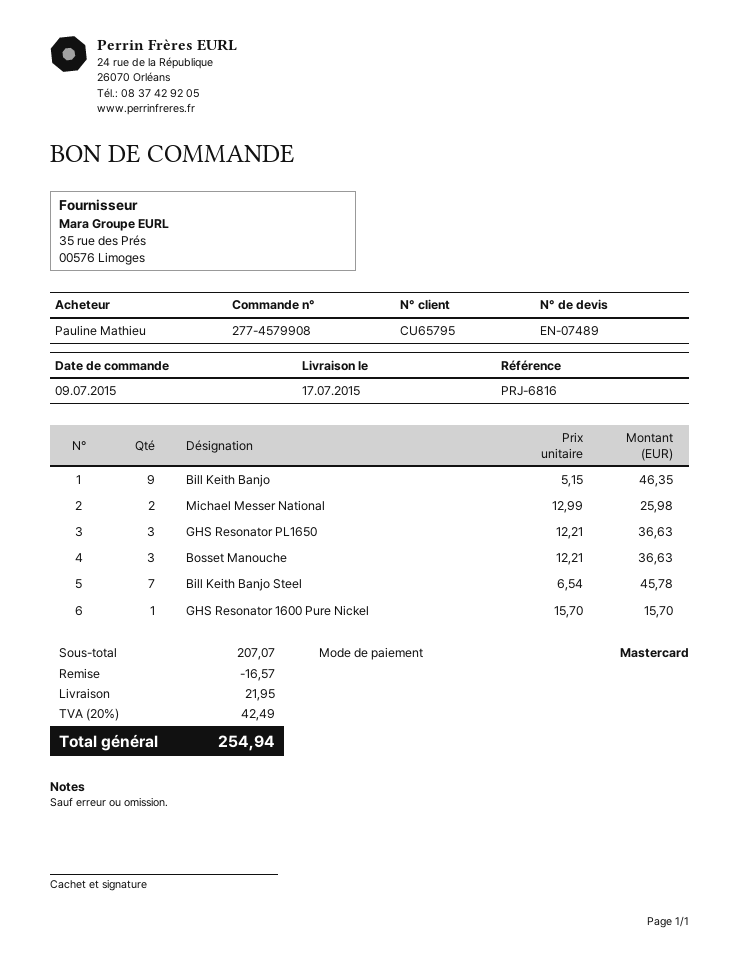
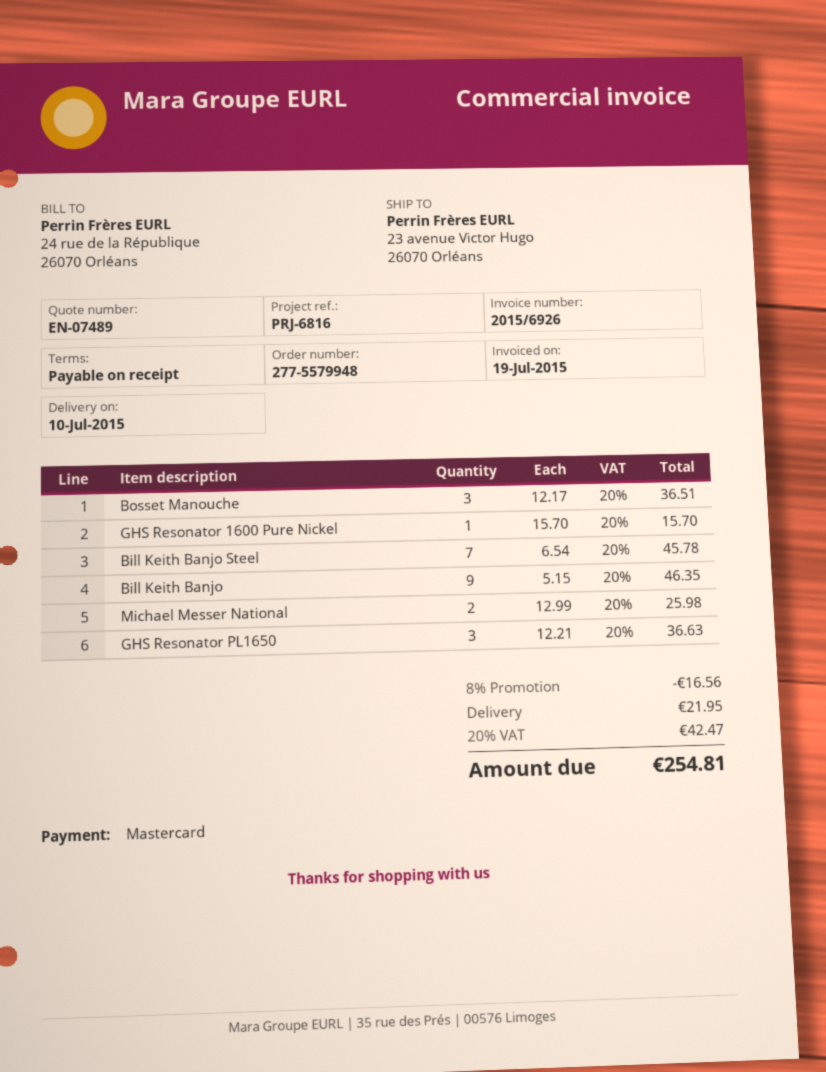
order number: 277-4579908 -> 277-5579948
delivery date: 2015-07-17 -> 2015-07-10
Bosset Manouche: 3 x 12.21 = 36.63 -> 3 x 12.17 = 36.51
discount: 16.57 -> 16.56
tax: 20% = 42.49 -> 20% = 42.47
total: 254.94 -> 254.81

